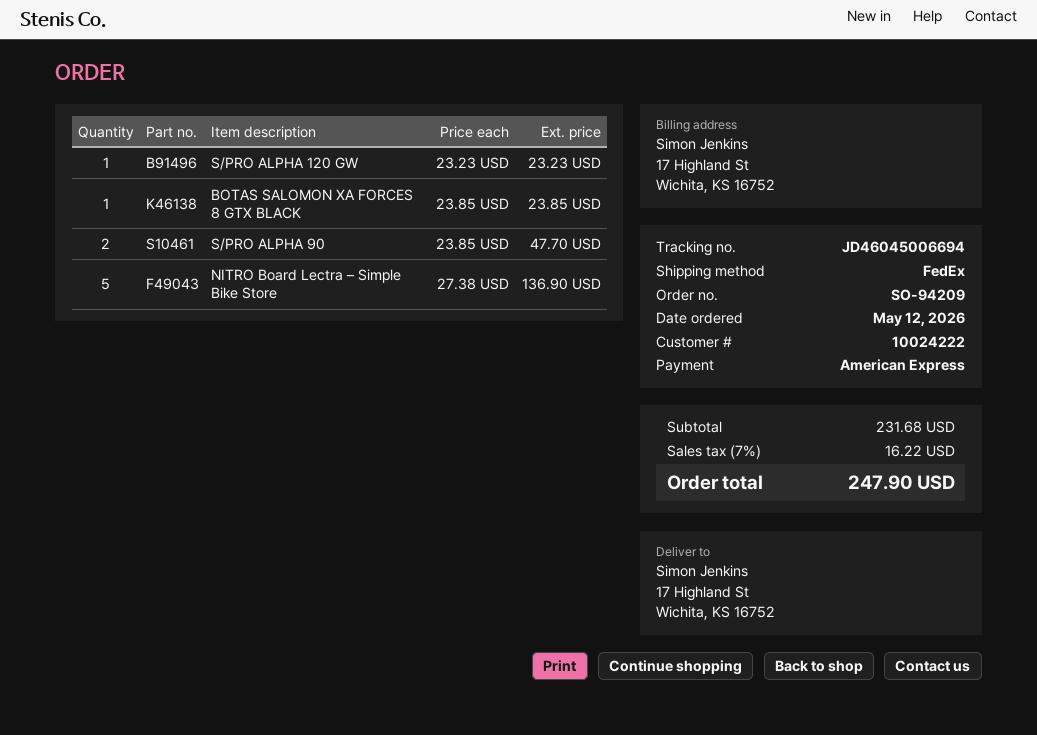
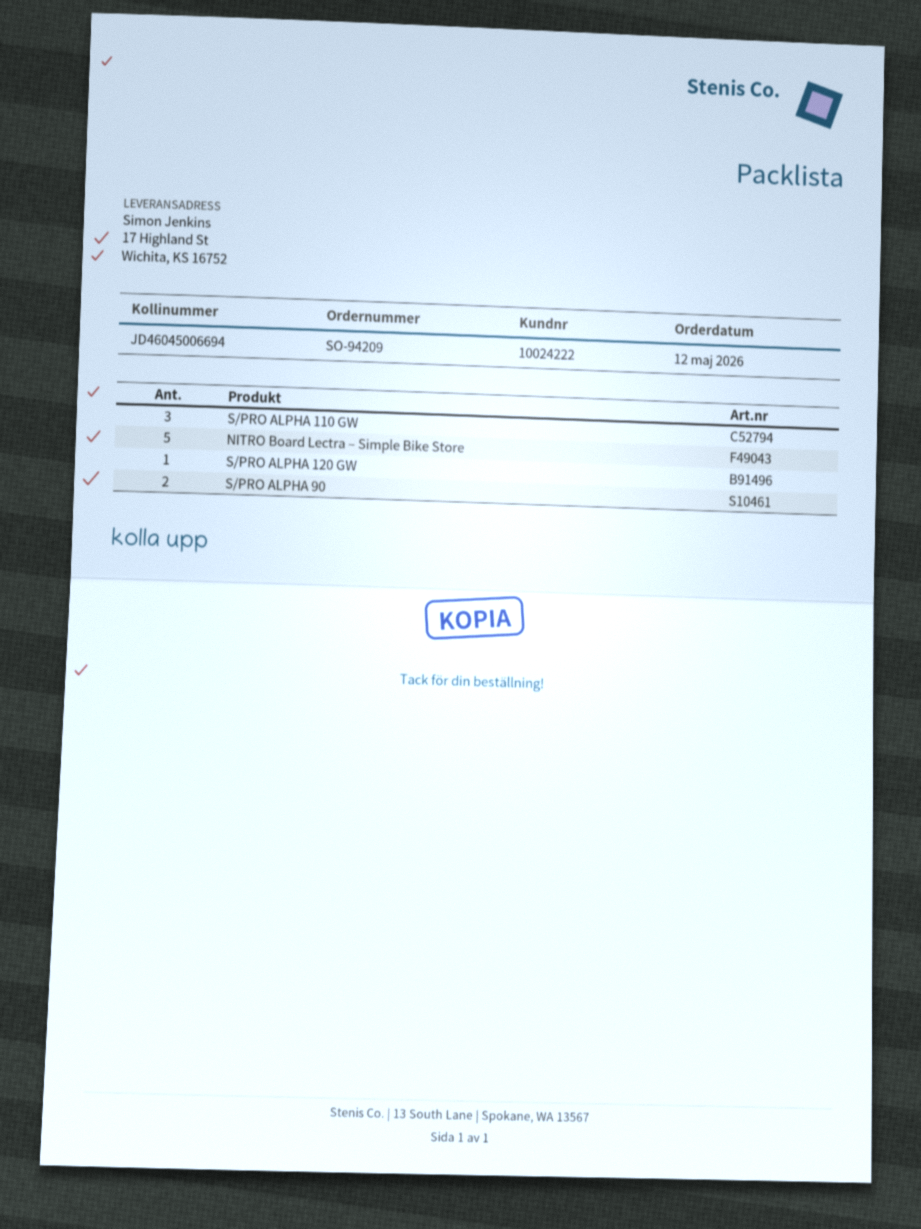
BOTAS SALOMON XA FORCES 8 GTX BLACK: 1 -> none
S/PRO ALPHA 110 GW: none -> 3

